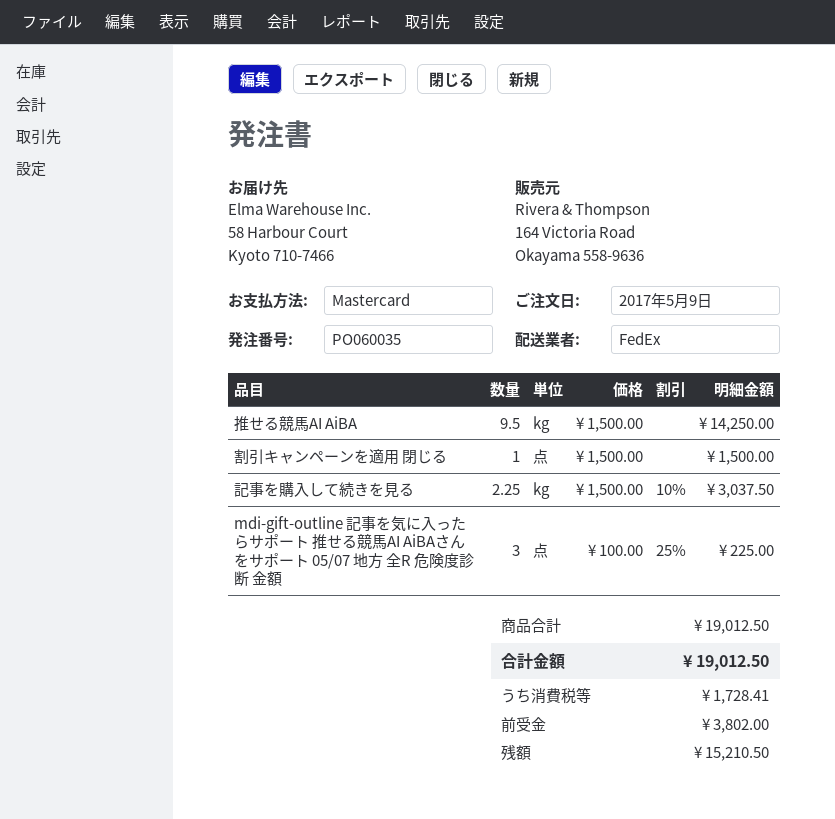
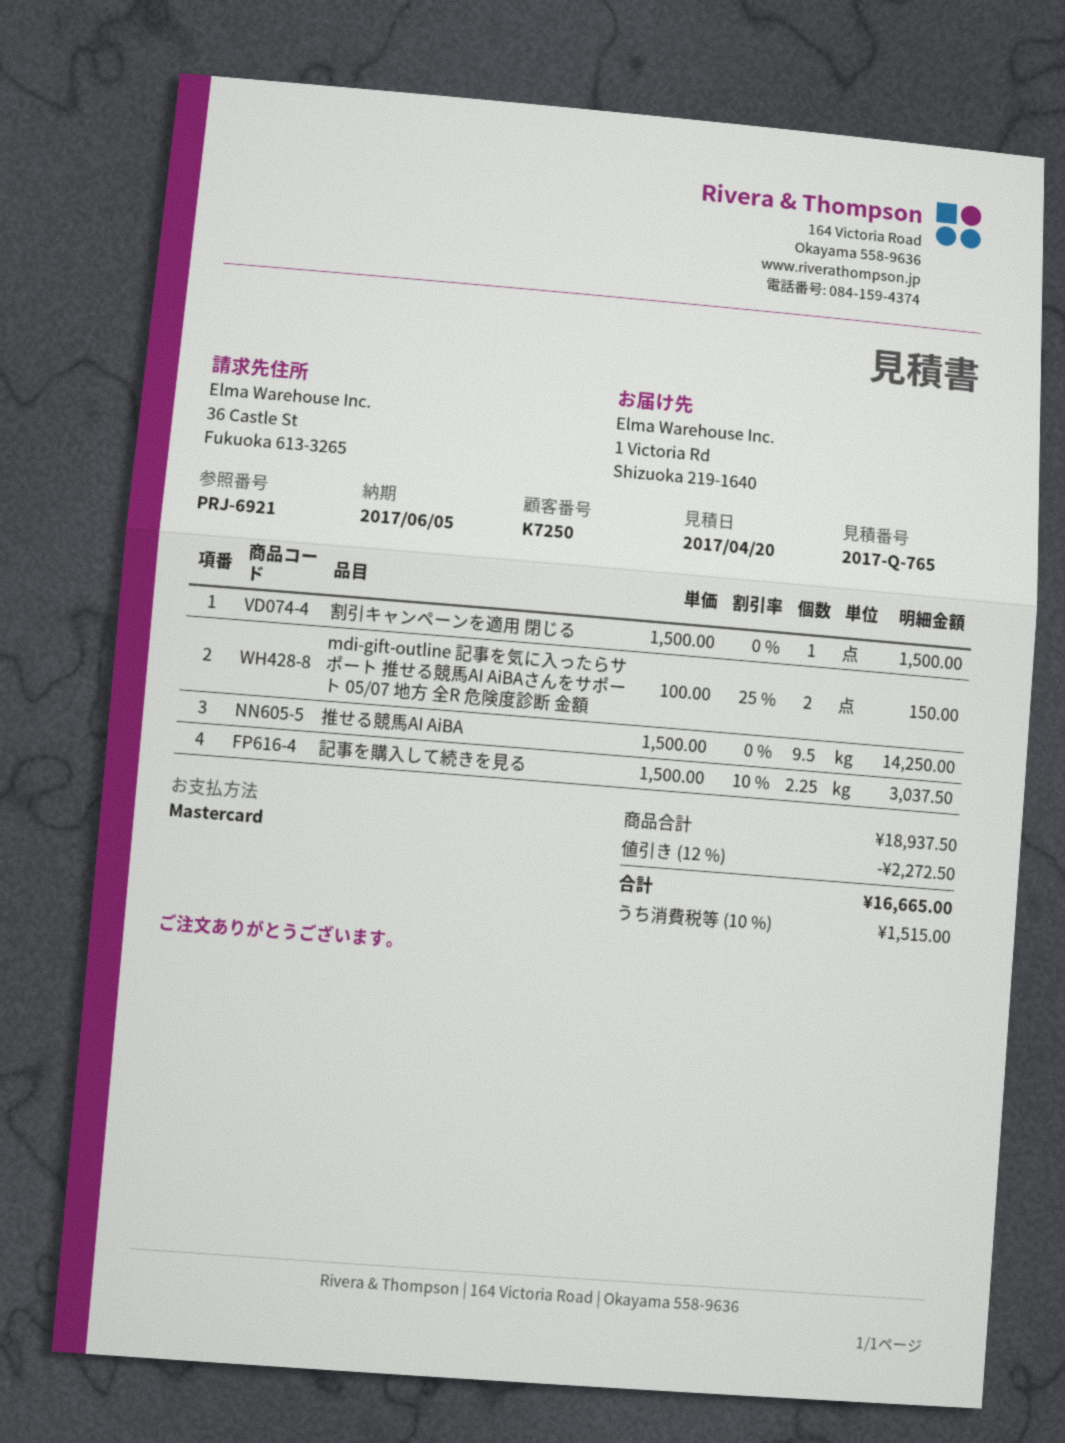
ship to: 58 Harbour Court, Kyoto 710-7466 -> 1 Victoria Rd, Shizuoka 219-1640
mdi-gift-outline 記事を気に入ったらサポート 推せる競馬AI AiBAさんをサポート 05/07 地方 全R 危険度診断 金額: 3 x 100.00 - 25% = 225.00 -> 2 x 100.00 - 25% = 150.00
subtotal: 19012.50 -> 18937.50
discount: none -> 12% = 2272.50
tax: 1728.41 -> 1515.00
total: 19012.50 -> 16665.00

